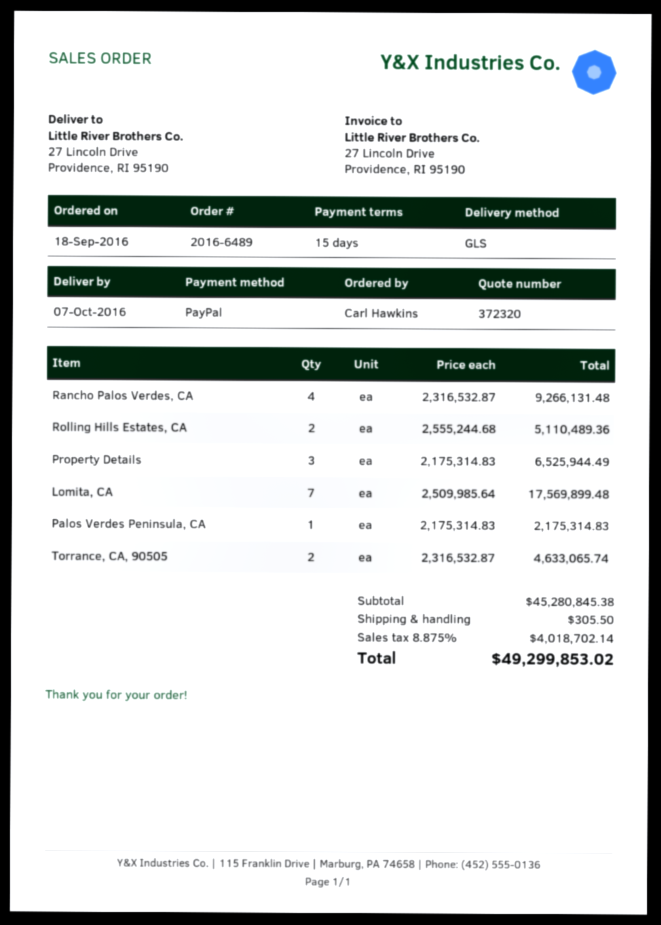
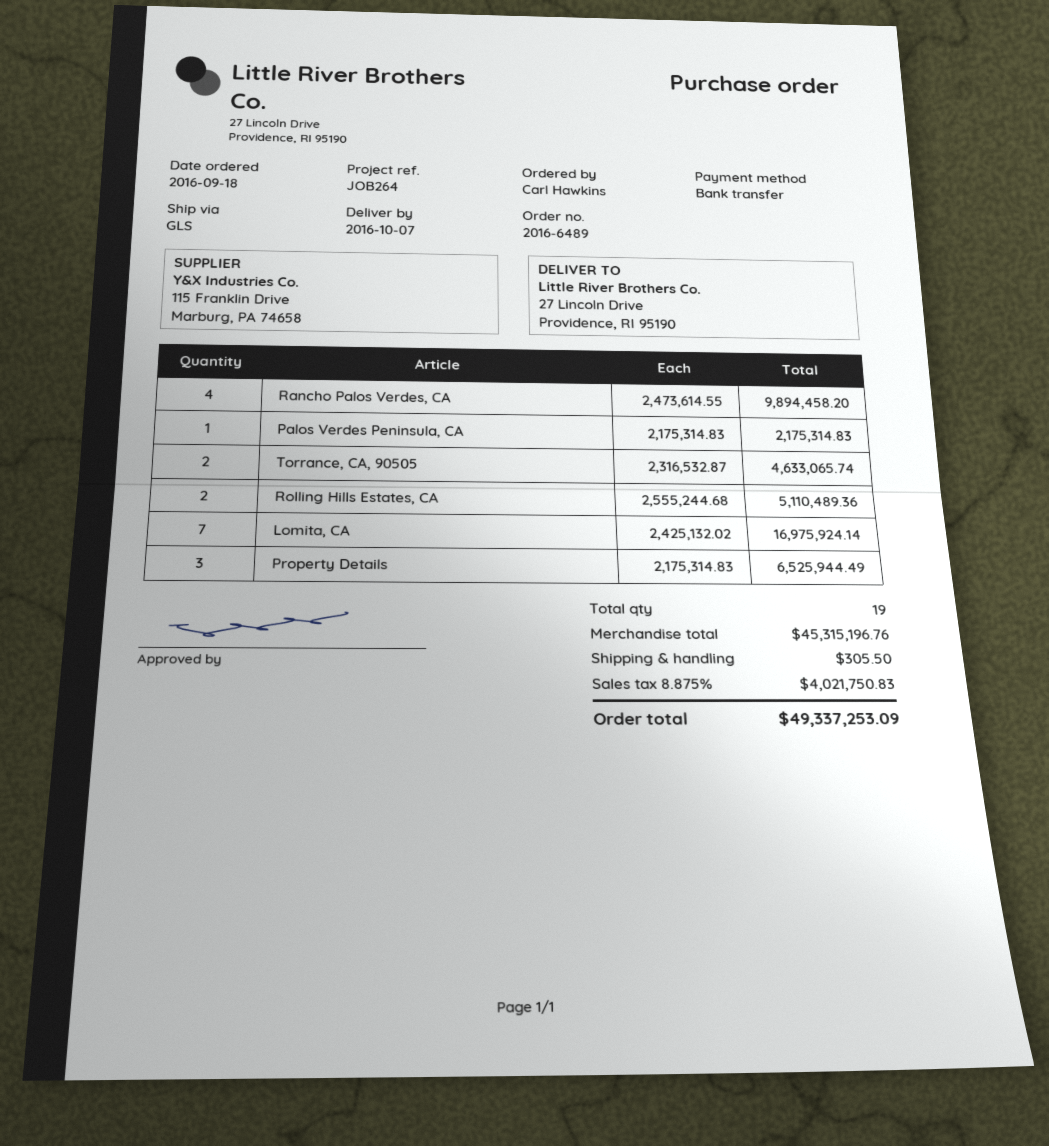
payment method: PayPal -> bank transfer
Rancho Palos Verdes, CA: 4 x 2316532.87 = 9266131.48 -> 4 x 2473614.55 = 9894458.20
Lomita, CA: 7 x 2509985.64 = 17569899.48 -> 7 x 2425132.02 = 16975924.14
subtotal: 45280845.38 -> 45315196.76
tax: 8.875% = 4018702.14 -> 8.875% = 4021750.83
total: 49299853.02 -> 49337253.09

